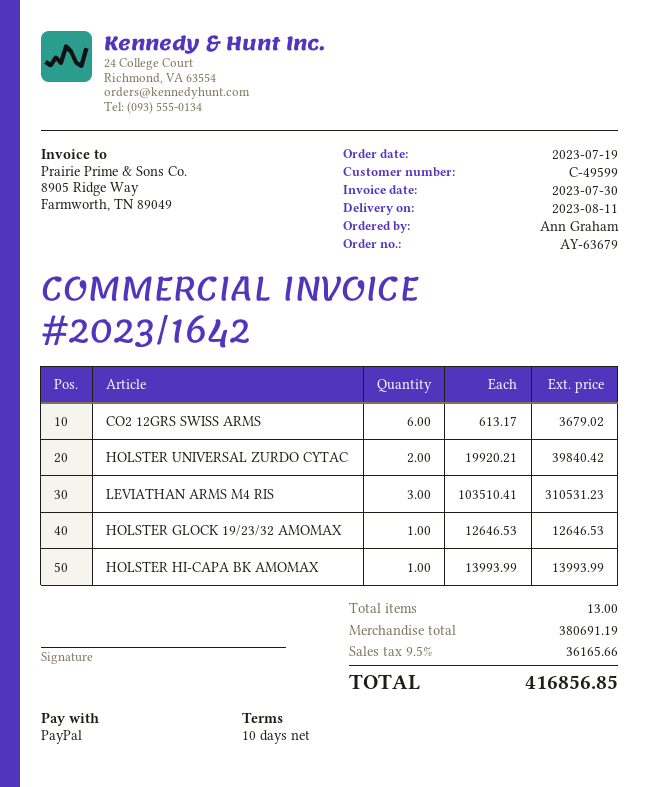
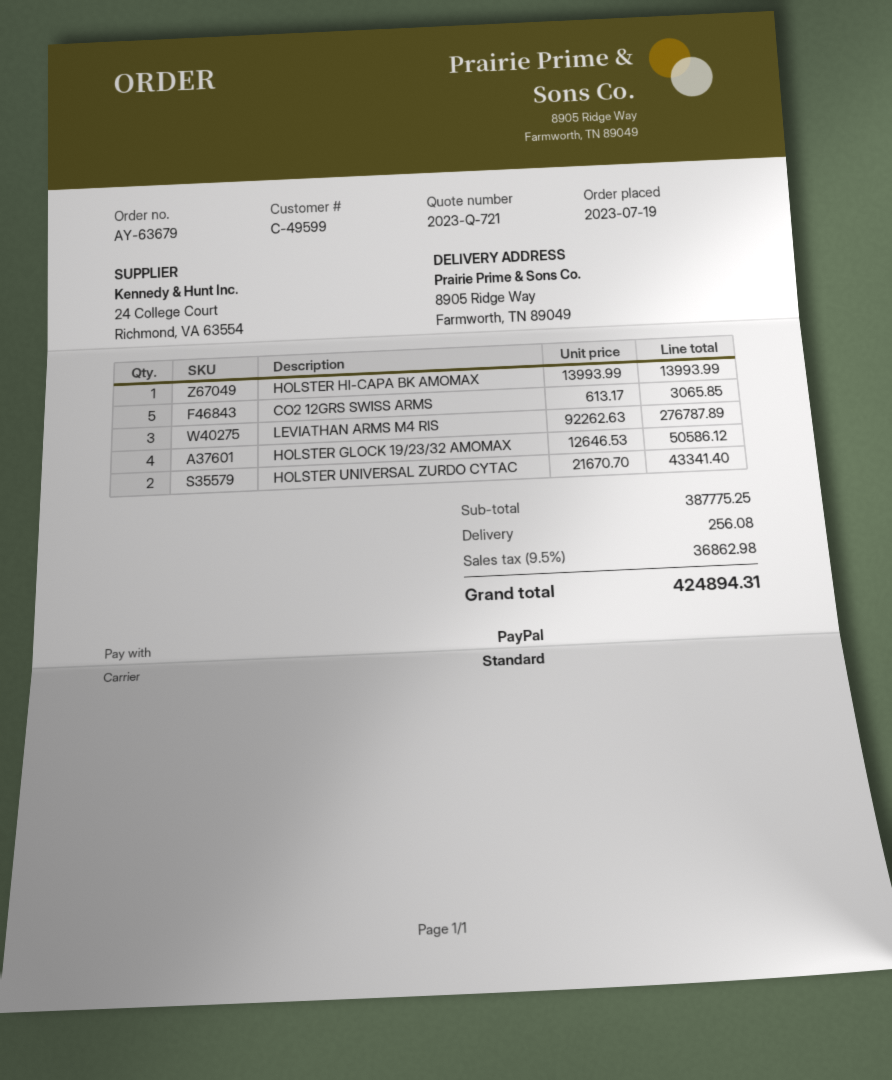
CO2 12GRS SWISS ARMS: 6 x 613.17 = 3679.02 -> 5 x 613.17 = 3065.85
HOLSTER UNIVERSAL ZURDO CYTAC: 2 x 19920.21 = 39840.42 -> 2 x 21670.70 = 43341.40
LEVIATHAN ARMS M4 RIS: 3 x 103510.41 = 310531.23 -> 3 x 92262.63 = 276787.89
HOLSTER GLOCK 19/23/32 AMOMAX: 1 x 12646.53 = 12646.53 -> 4 x 12646.53 = 50586.12
subtotal: 380691.19 -> 387775.25
shipping: none -> 256.08
tax: 9.5% = 36165.66 -> 9.5% = 36862.98
total: 416856.85 -> 424894.31

